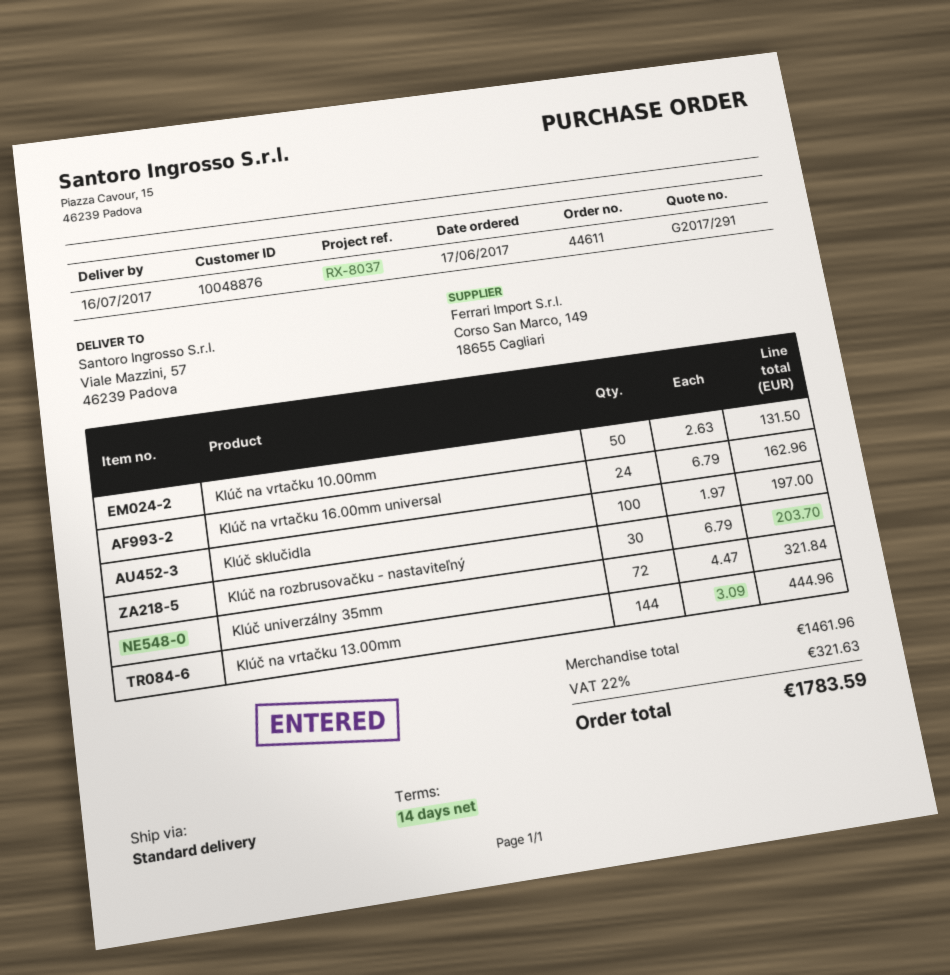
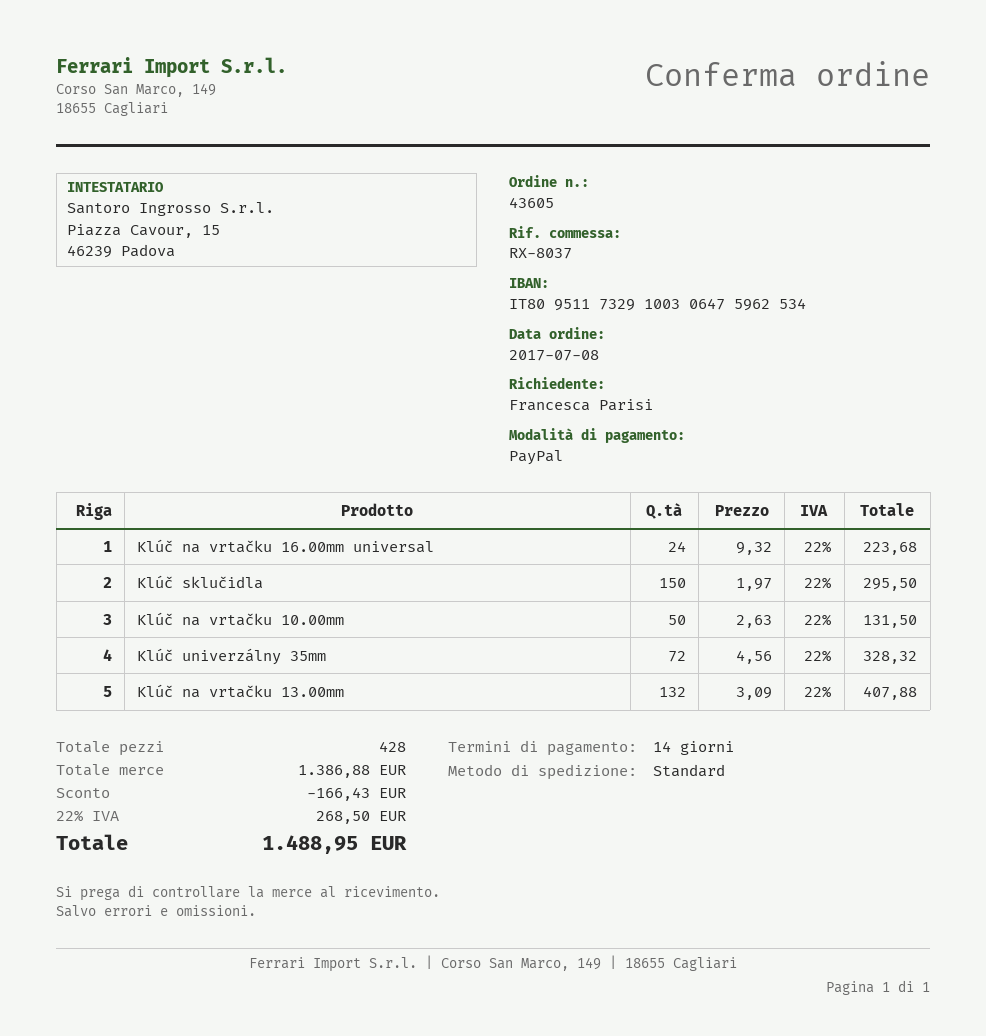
order number: 44611 -> 43605
order date: 2017-06-17 -> 2017-07-08
Klúč na vrtačku 16.00mm universal: 24 x 6.79 = 162.96 -> 24 x 9.32 = 223.68
Klúč sklučidla: 100 x 1.97 = 197.00 -> 150 x 1.97 = 295.50
Klúč na rozbrusovačku - nastaviteľný: 30 x 6.79 = 203.70 -> none
Klúč univerzálny 35mm: 72 x 4.47 = 321.84 -> 72 x 4.56 = 328.32
Klúč na vrtačku 13.00mm: 144 x 3.09 = 444.96 -> 132 x 3.09 = 407.88
subtotal: 1461.96 -> 1386.88
discount: none -> 166.43
tax: 22% = 321.63 -> 22% = 268.50
total: 1783.59 -> 1488.95

